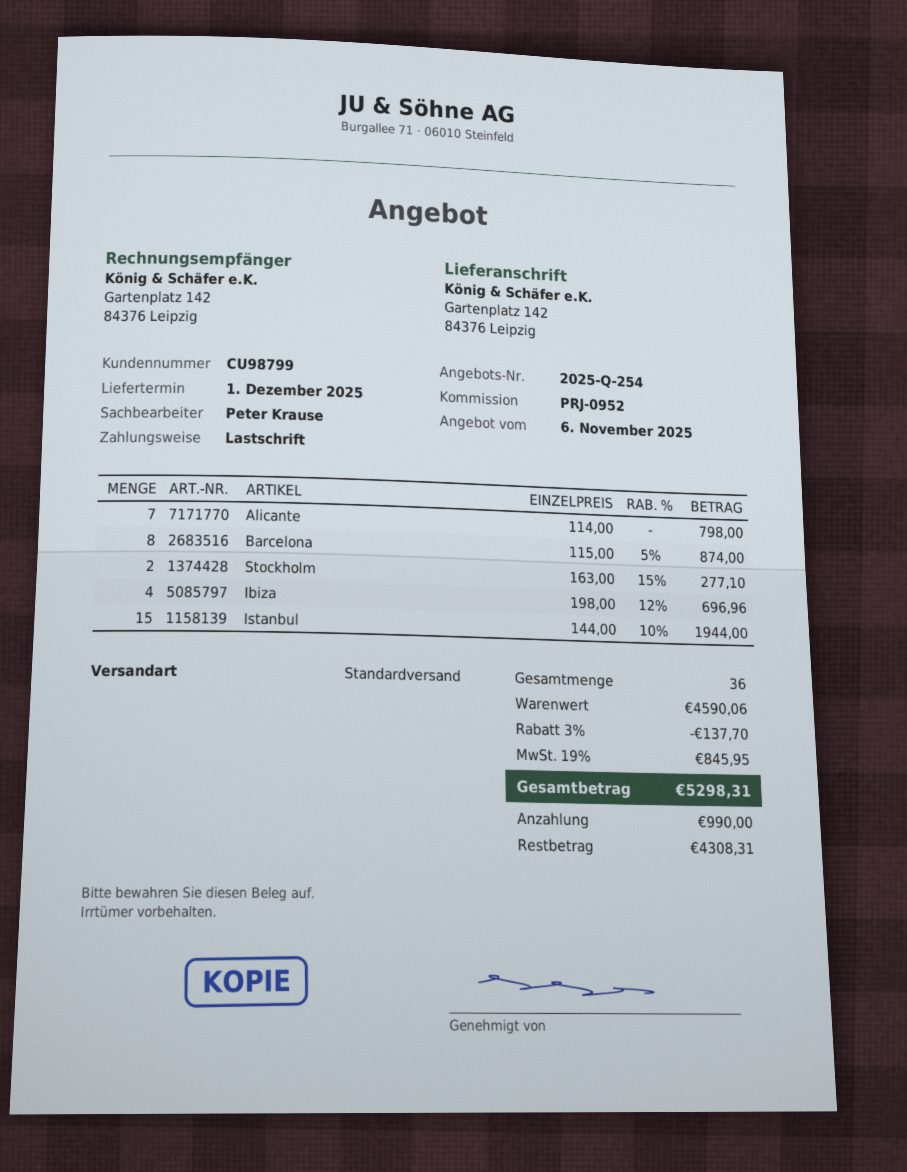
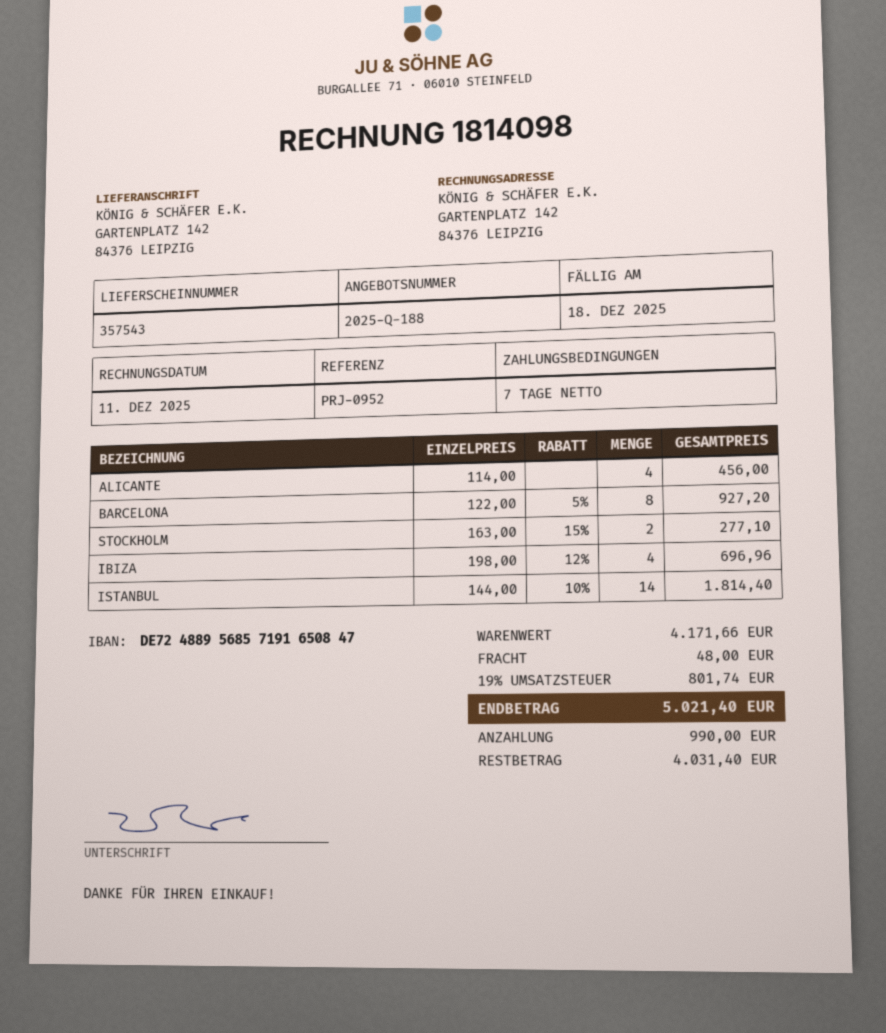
quote number: 2025-Q-254 -> 2025-Q-188
Alicante: 7 x 114.00 = 798.00 -> 4 x 114.00 = 456.00
Barcelona: 8 x 115.00 - 5% = 874.00 -> 8 x 122.00 - 5% = 927.20
Istanbul: 15 x 144.00 - 10% = 1944.00 -> 14 x 144.00 - 10% = 1814.40
subtotal: 4590.06 -> 4171.66
discount: 3% = 137.70 -> none
shipping: none -> 48.00
tax: 19% = 845.95 -> 19% = 801.74
total: 5298.31 -> 5021.40
balance: 4308.31 -> 4031.40

